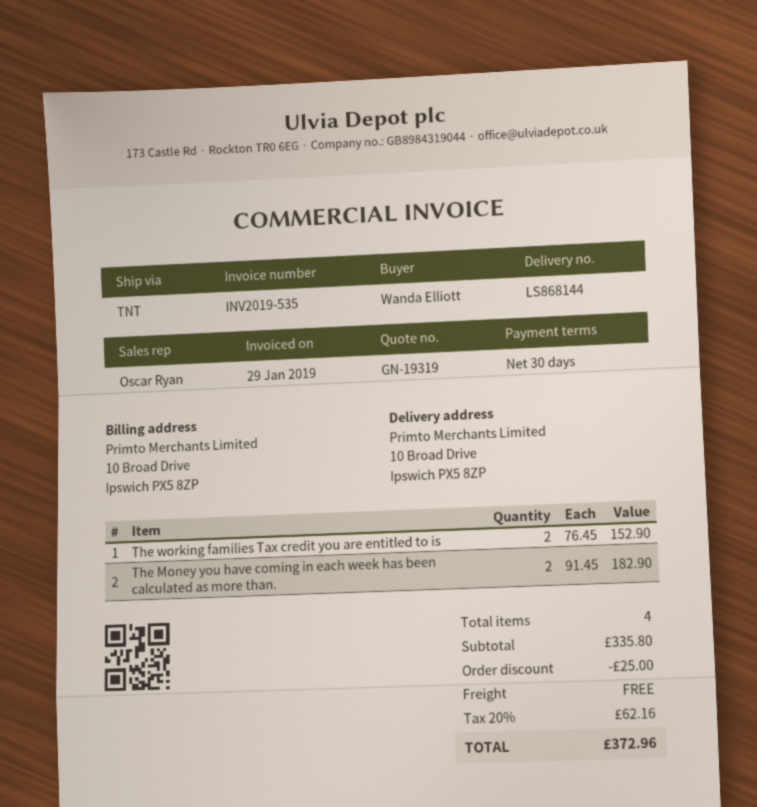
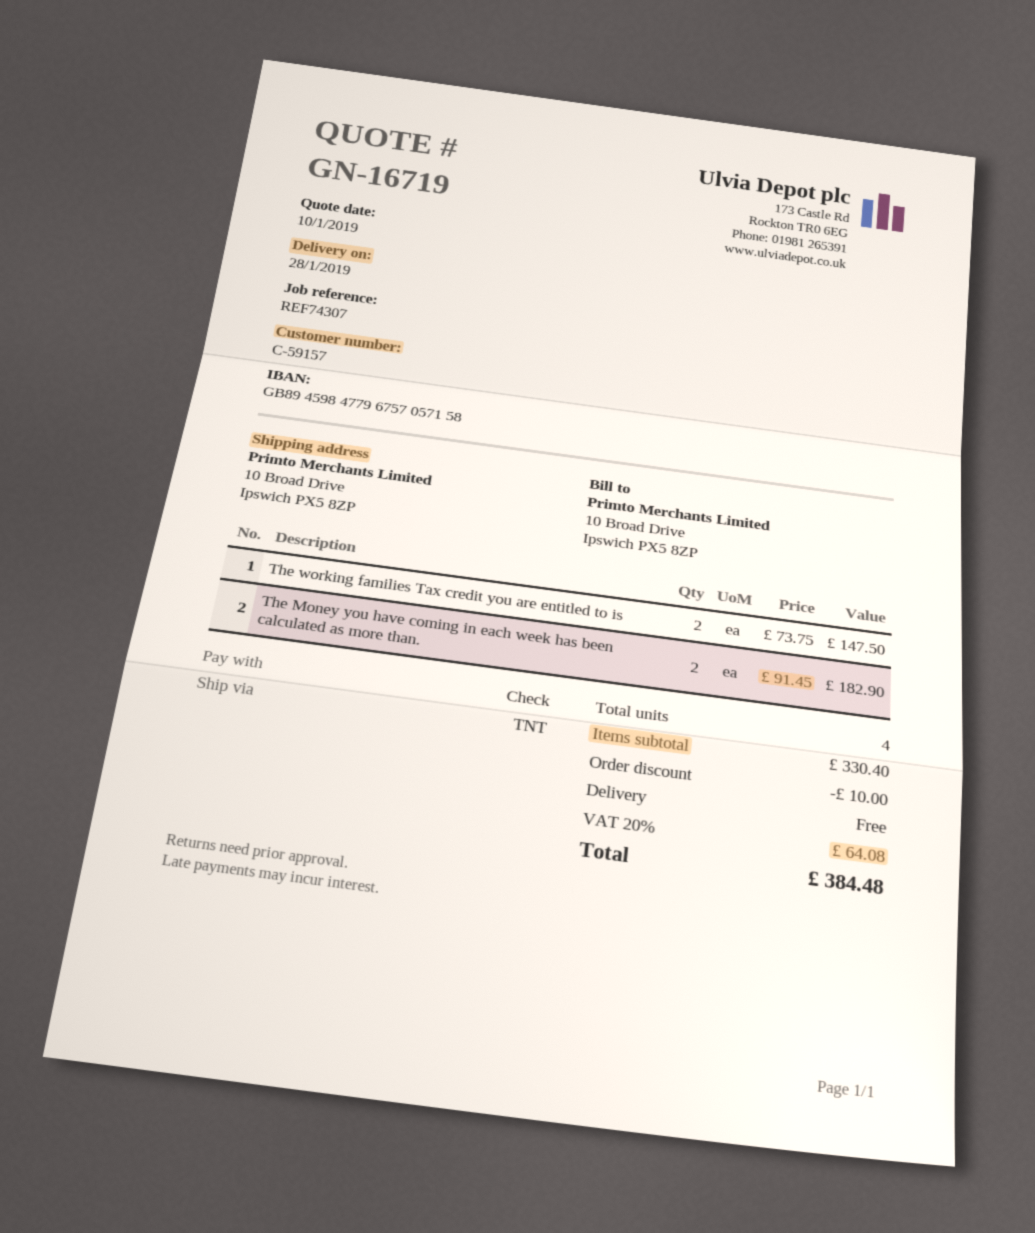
quote number: GN-19319 -> GN-16719
The working families Tax credit you are entitled to is: 2 x 76.45 = 152.90 -> 2 x 73.75 = 147.50
subtotal: 335.80 -> 330.40
discount: 25.00 -> 10.00
tax: 20% = 62.16 -> 20% = 64.08
total: 372.96 -> 384.48

